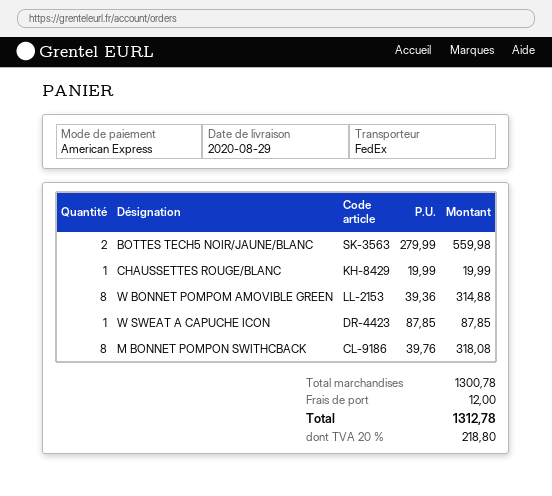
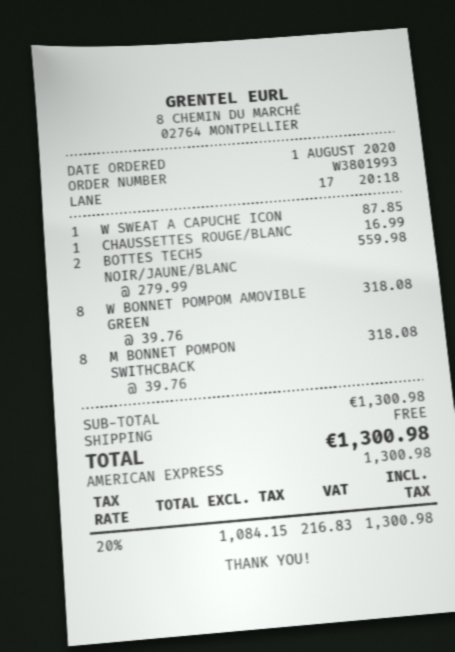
CHAUSSETTES ROUGE/BLANC: 1 x 19.99 = 19.99 -> 1 x 16.99 = 16.99
W BONNET POMPOM AMOVIBLE GREEN: 8 x 39.36 = 314.88 -> 8 x 39.76 = 318.08
subtotal: 1300.78 -> 1300.98
shipping: 12.00 -> 0.00
tax: 20% = 218.80 -> 20% = 216.83
total: 1312.78 -> 1300.98

